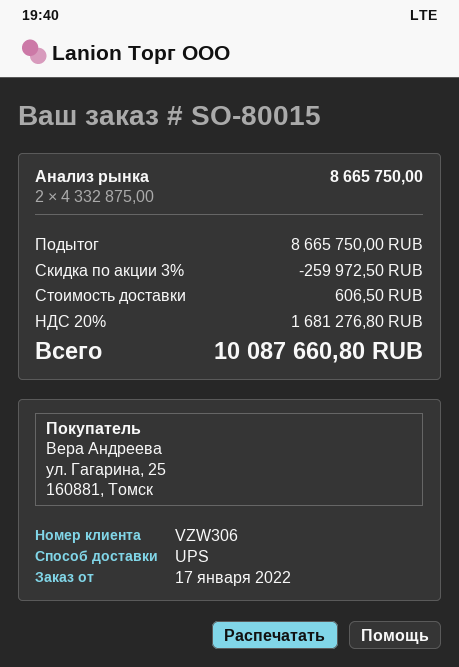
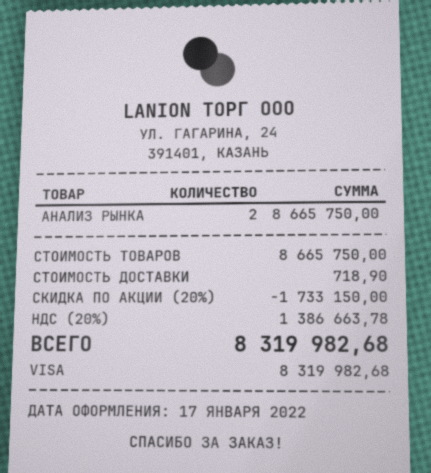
discount: 3% = 259972.50 -> 20% = 1733150.00
shipping: 606.50 -> 718.90
tax: 20% = 1681276.80 -> 20% = 1386663.78
total: 10087660.80 -> 8319982.68

